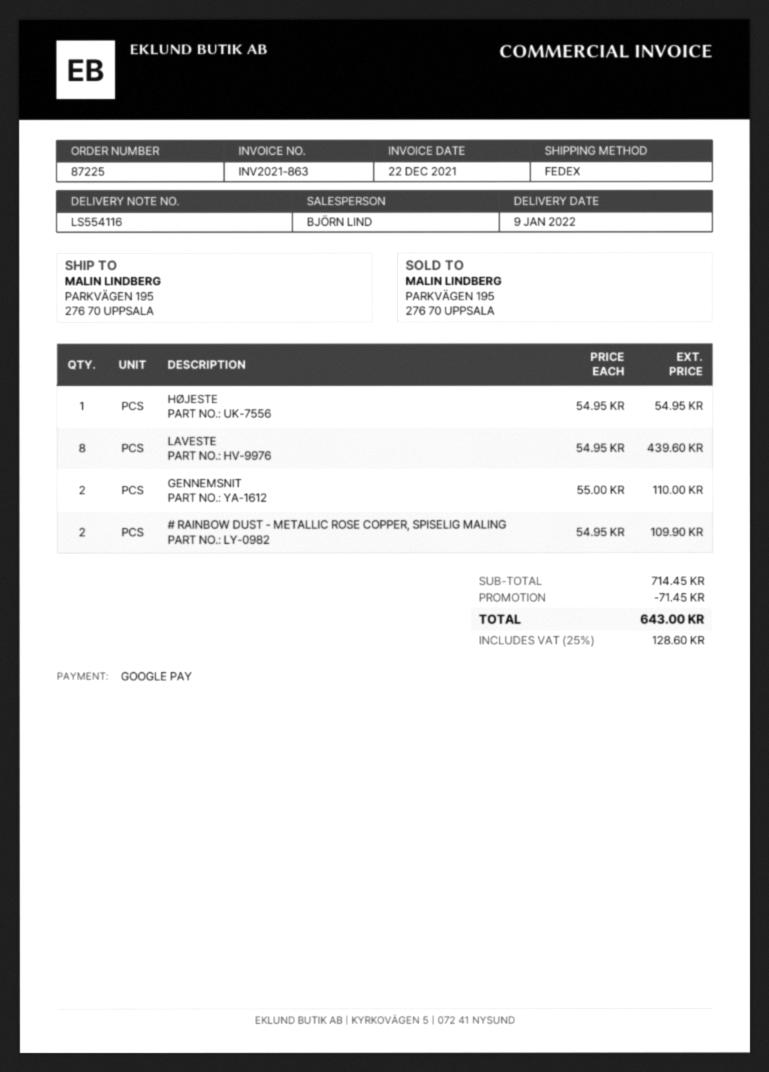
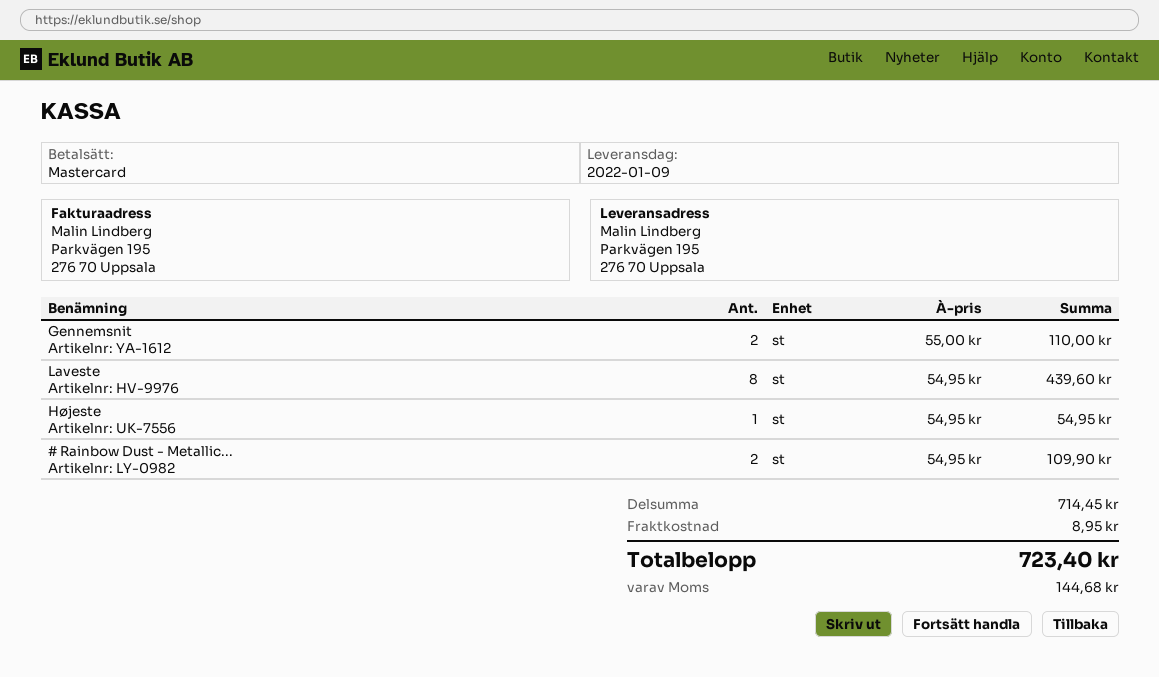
payment method: Google Pay -> Mastercard
discount: 71.45 -> none
shipping: none -> 8.95
tax: 128.60 -> 144.68
total: 643.00 -> 723.40

